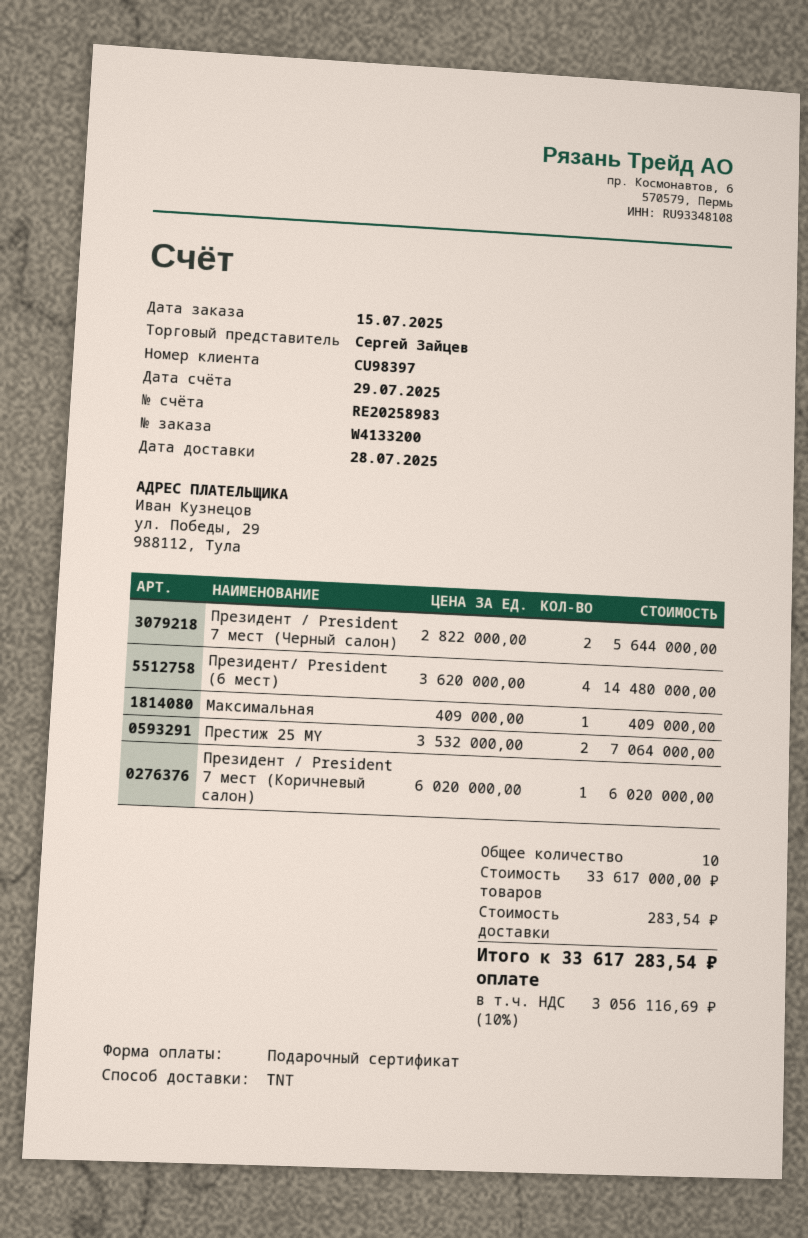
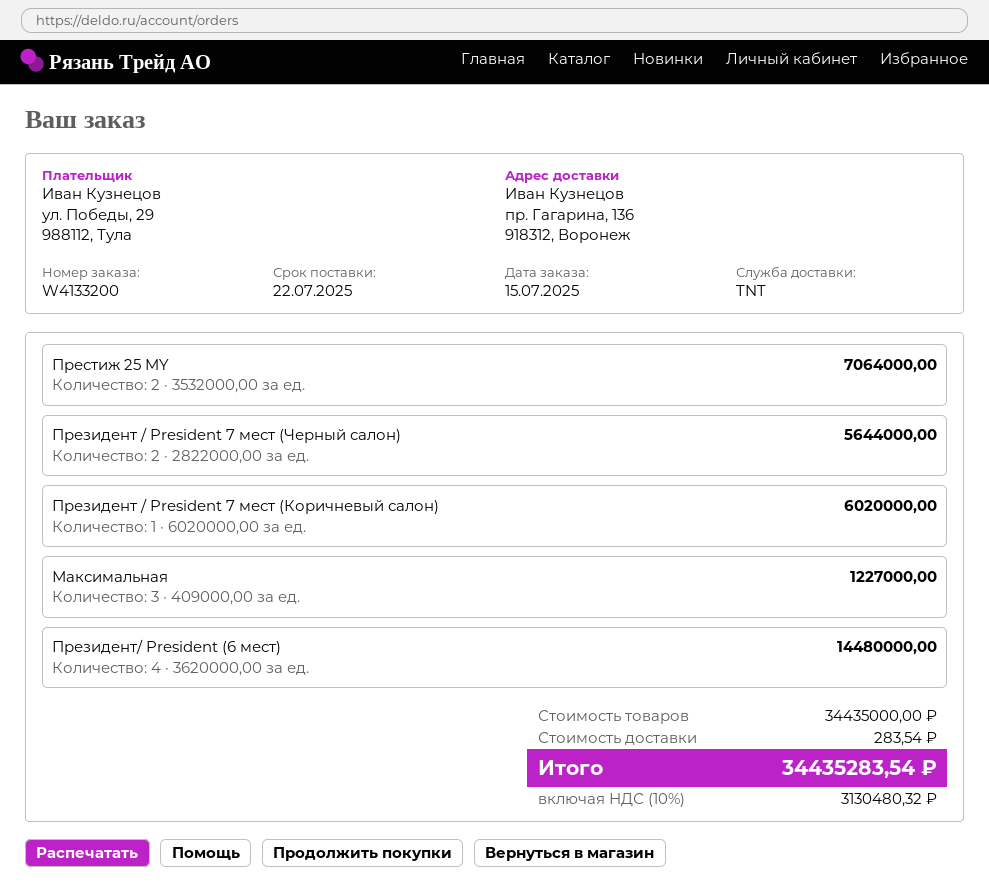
delivery date: 2025-07-28 -> 2025-07-22
Максимальная: 1 x 409000.00 = 409000.00 -> 3 x 409000.00 = 1227000.00
subtotal: 33617000.00 -> 34435000.00
tax: 10% = 3056116.69 -> 10% = 3130480.32
total: 33617283.54 -> 34435283.54

